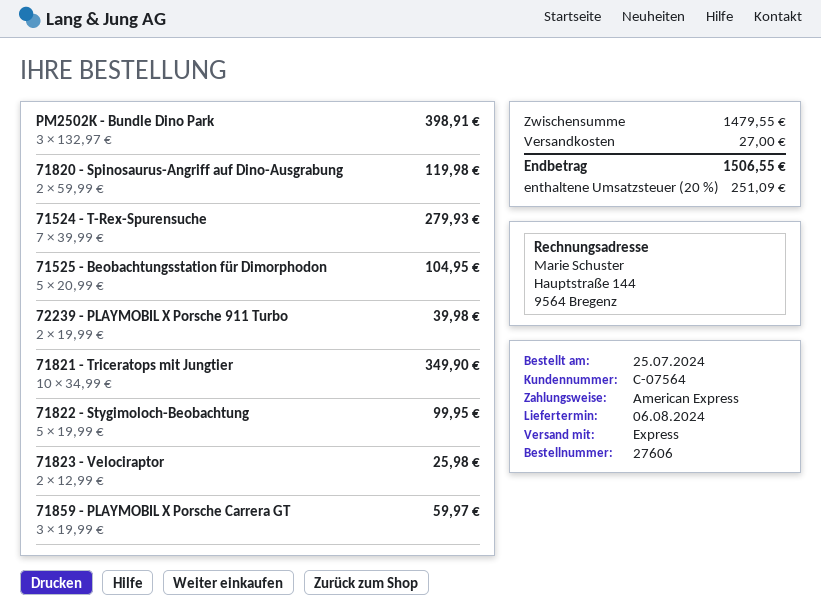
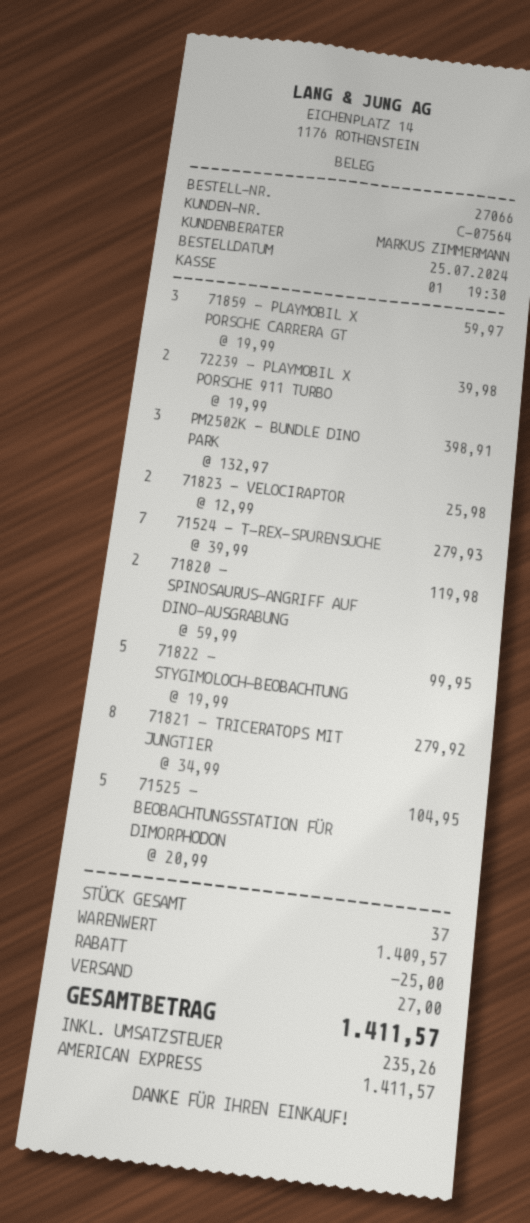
order number: 27606 -> 27066
71821 - Triceratops mit Jungtier: 10 x 34.99 = 349.90 -> 8 x 34.99 = 279.92
subtotal: 1479.55 -> 1409.57
discount: none -> 25.00
tax: 251.09 -> 235.26
total: 1506.55 -> 1411.57

